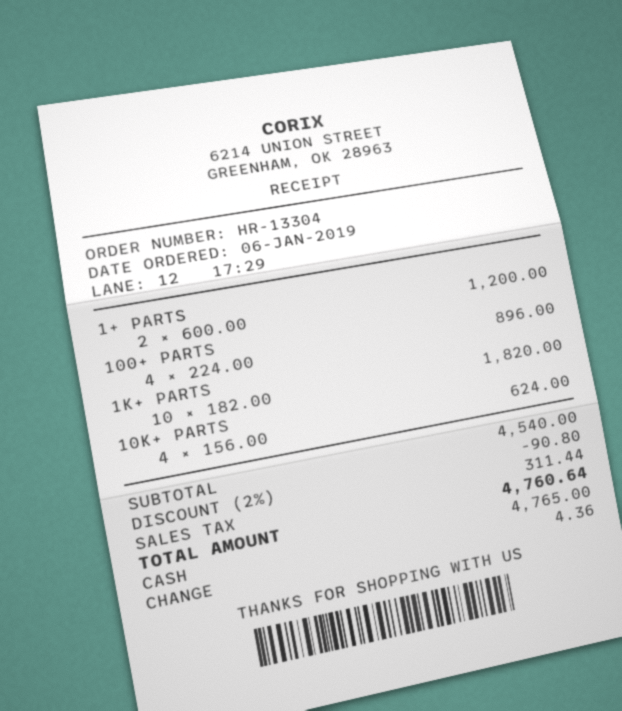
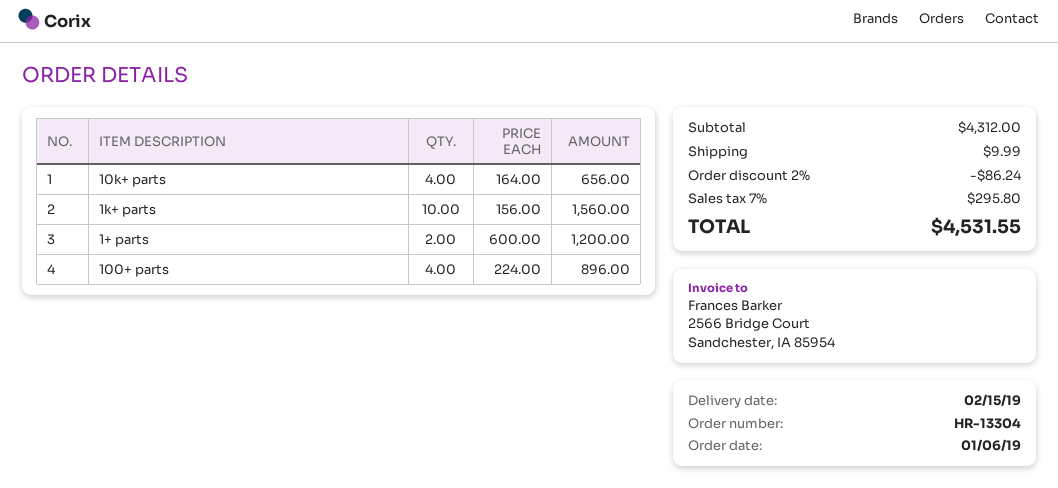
1K+ PARTS: 10 x 182.00 = 1820.00 -> 10 x 156.00 = 1560.00
10K+ PARTS: 4 x 156.00 = 624.00 -> 4 x 164.00 = 656.00
subtotal: 4540.00 -> 4312.00
discount: 2% = 90.80 -> 2% = 86.24
shipping: none -> 9.99
tax: 311.44 -> 295.80
total: 4760.64 -> 4531.55

